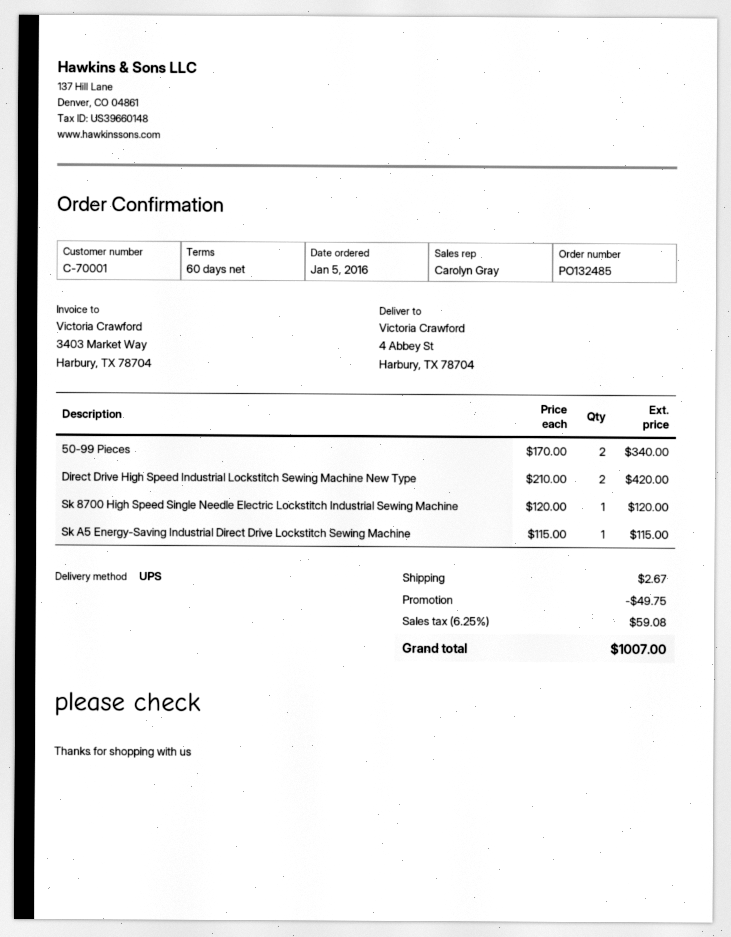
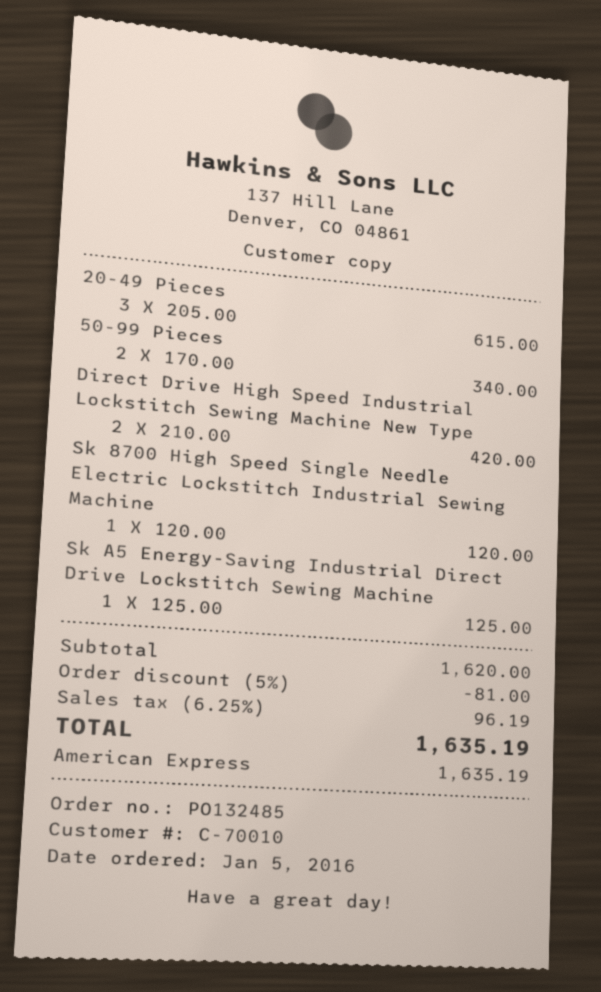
customer number: C-70001 -> C-70010
Sk A5 Energy-Saving Industrial Direct Drive Lockstitch Sewing Machine: 1 x 115.00 = 115.00 -> 1 x 125.00 = 125.00
20-49 Pieces: none -> 3 x 205.00 = 615.00
discount: 49.75 -> 81.00
shipping: 2.67 -> none
tax: 6.25% = 59.08 -> 6.25% = 96.19
total: 1007.00 -> 1635.19

